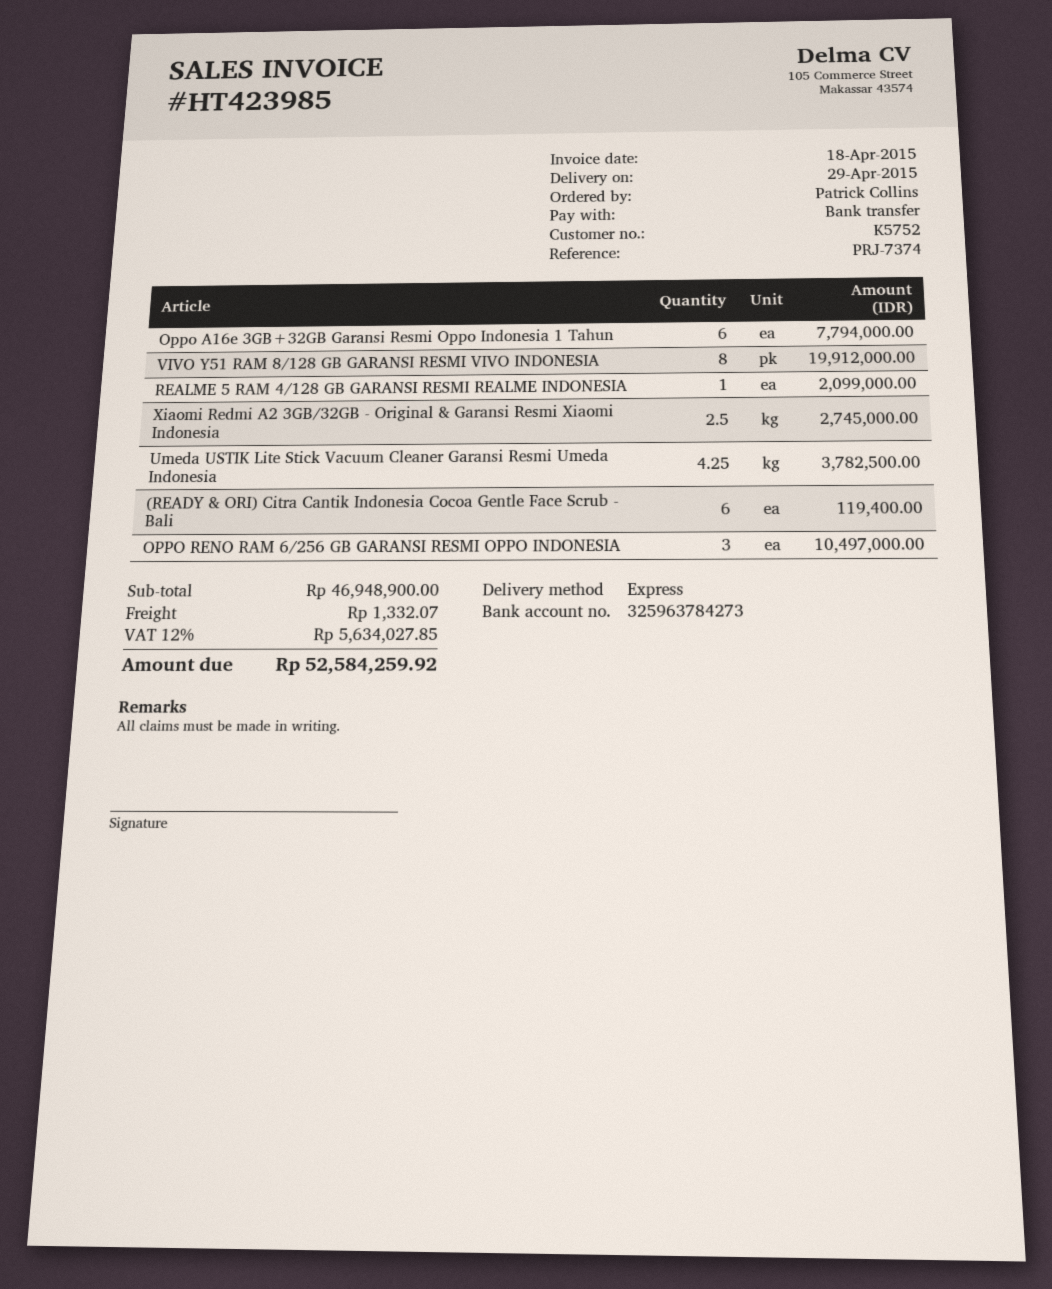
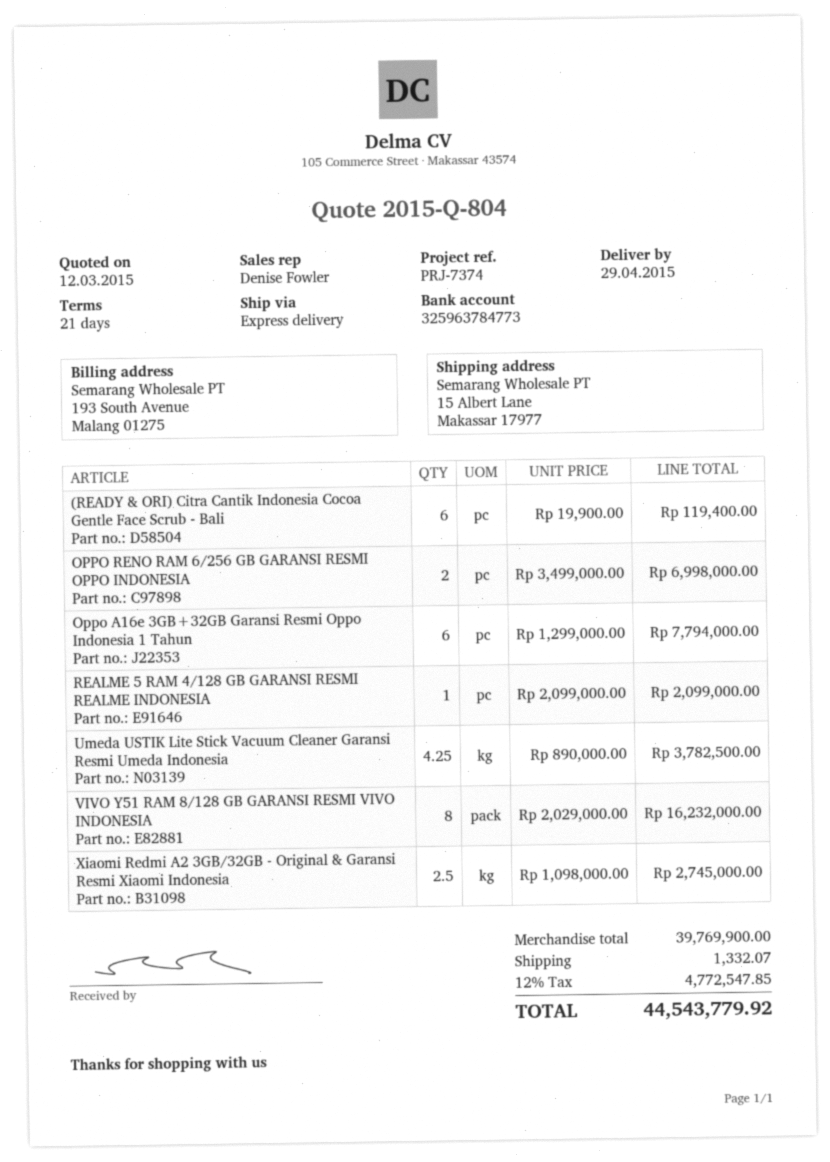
bank account: 325963784273 -> 325963784773
VIVO Y51 RAM 8/128 GB GARANSI RESMI VIVO INDONESIA: 8 for 19912000.00 -> 8 for 16232000.00
OPPO RENO RAM 6/256 GB GARANSI RESMI OPPO INDONESIA: 3 for 10497000.00 -> 2 for 6998000.00
subtotal: 46948900.00 -> 39769900.00
tax: 12% = 5634027.85 -> 12% = 4772547.85
total: 52584259.92 -> 44543779.92

